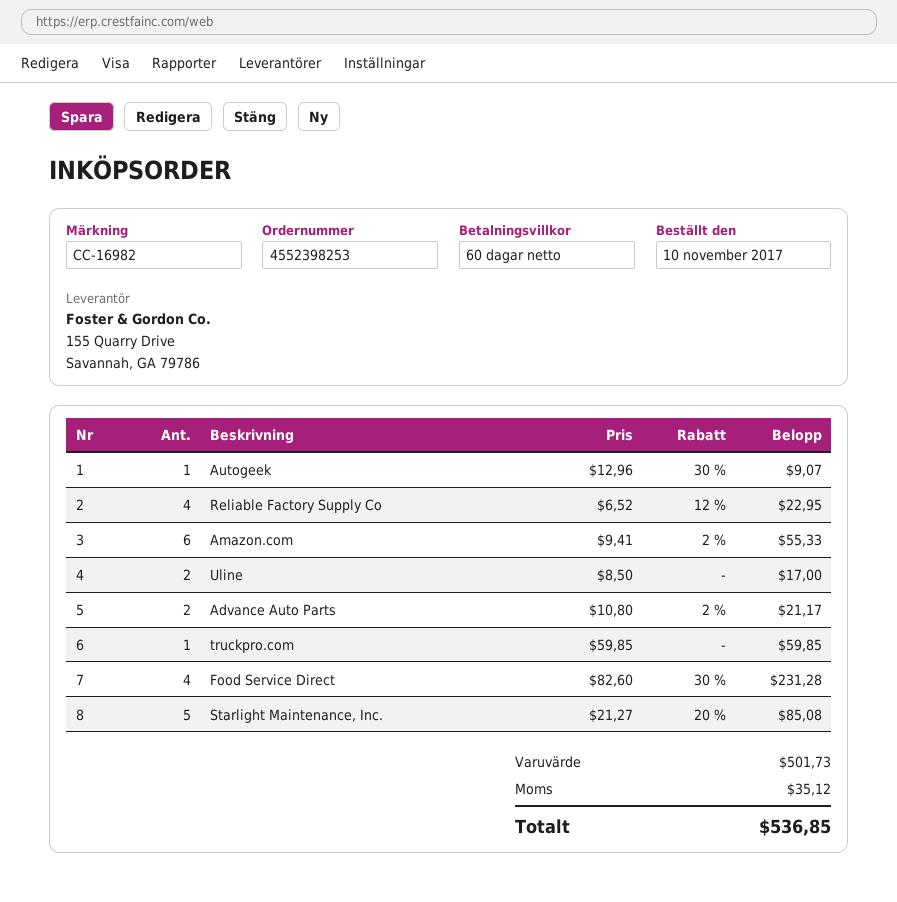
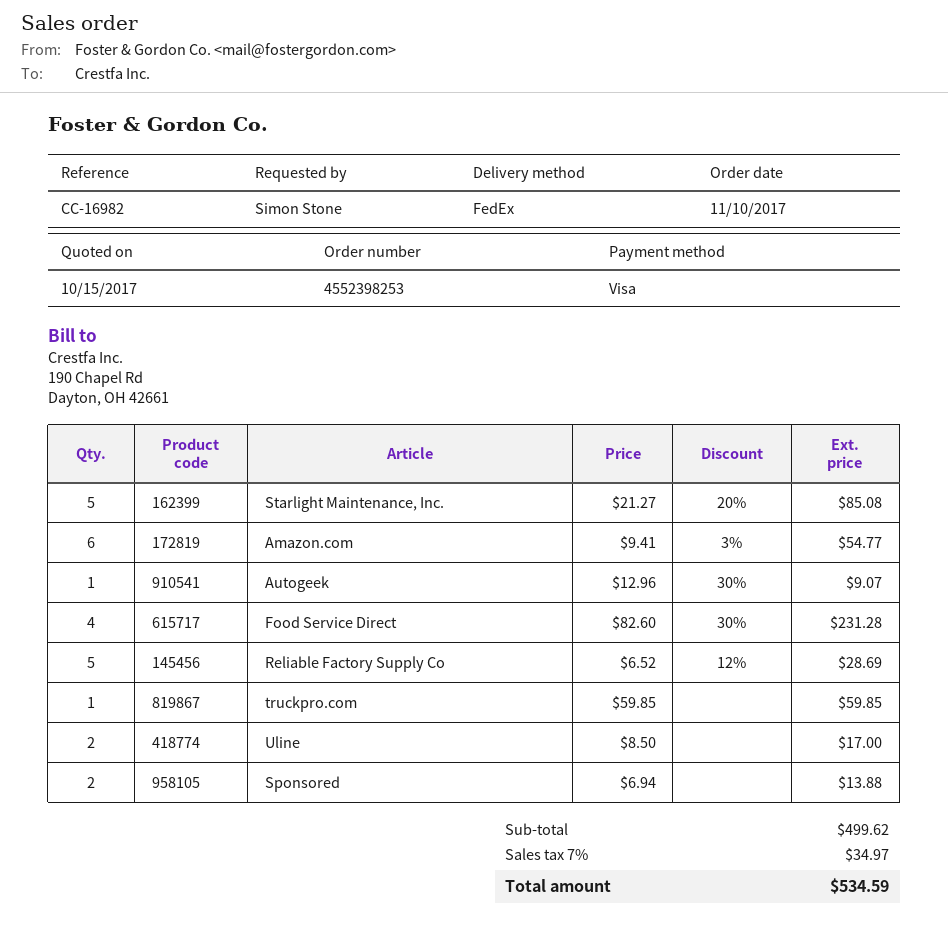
Reliable Factory Supply Co: 4 x 6.52 - 12% = 22.95 -> 5 x 6.52 - 12% = 28.69
Amazon.com: 6 x 9.41 - 2% = 55.33 -> 6 x 9.41 - 3% = 54.77
Advance Auto Parts: 2 x 10.80 - 2% = 21.17 -> none
Sponsored: none -> 2 x 6.94 = 13.88
subtotal: 501.73 -> 499.62
tax: 35.12 -> 34.97
total: 536.85 -> 534.59

